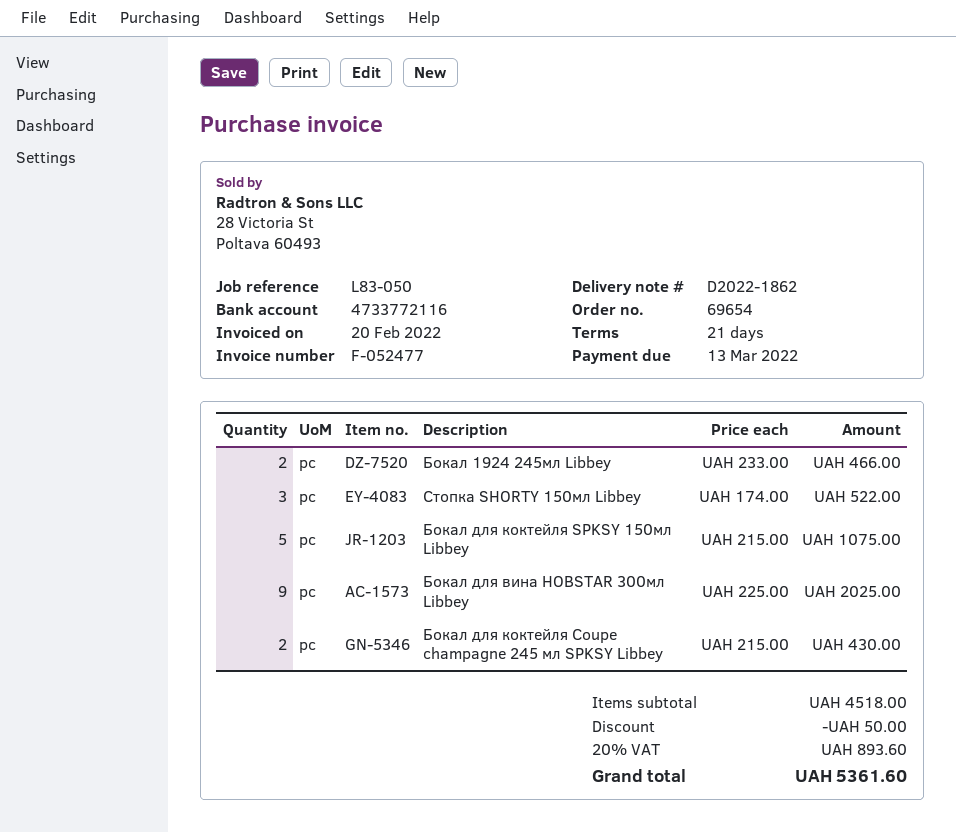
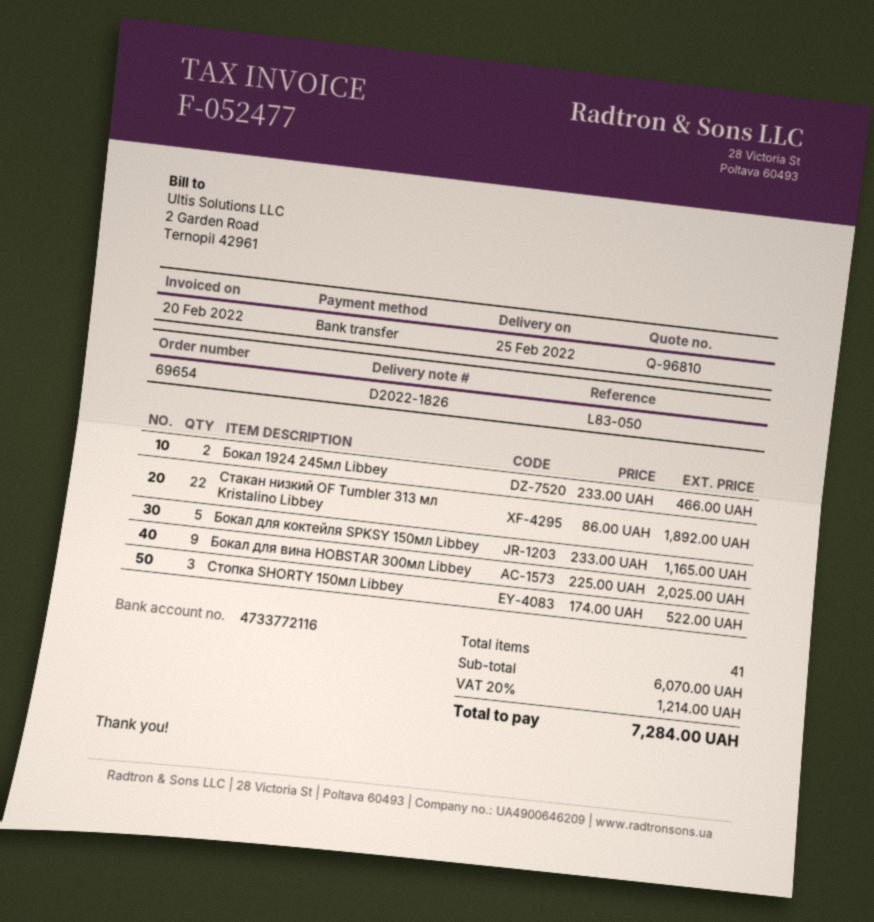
delivery note number: D2022-1862 -> D2022-1826
Бокал для коктейля SPKSY 150мл Libbey: 5 x 215.00 = 1075.00 -> 5 x 233.00 = 1165.00
Бокал для коктейля Coupe champagne 245 мл SPKSY Libbey: 2 x 215.00 = 430.00 -> none
Стакан низкий OF Tumbler 313 мл Kristalino Libbey: none -> 22 x 86.00 = 1892.00
subtotal: 4518.00 -> 6070.00
discount: 50.00 -> none
tax: 20% = 893.60 -> 20% = 1214.00
total: 5361.60 -> 7284.00

